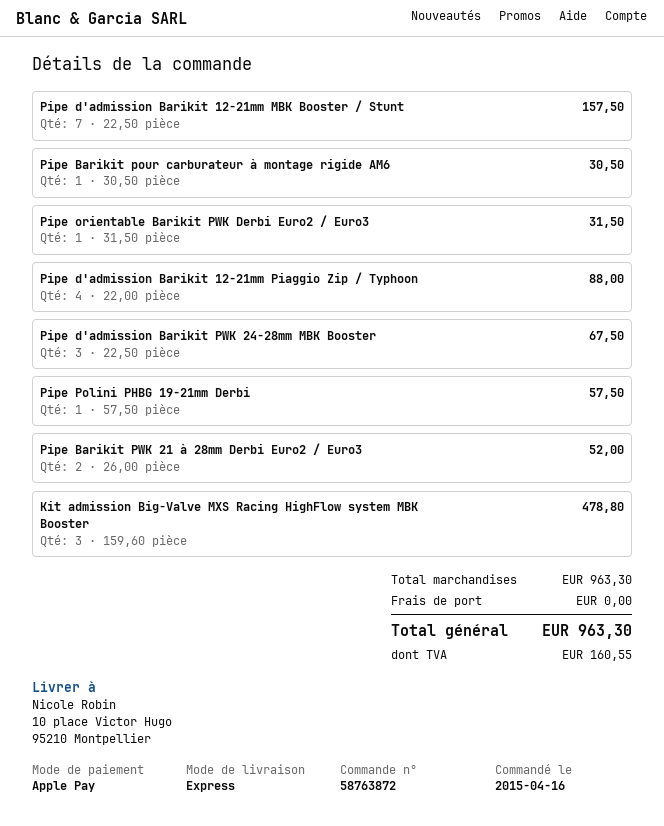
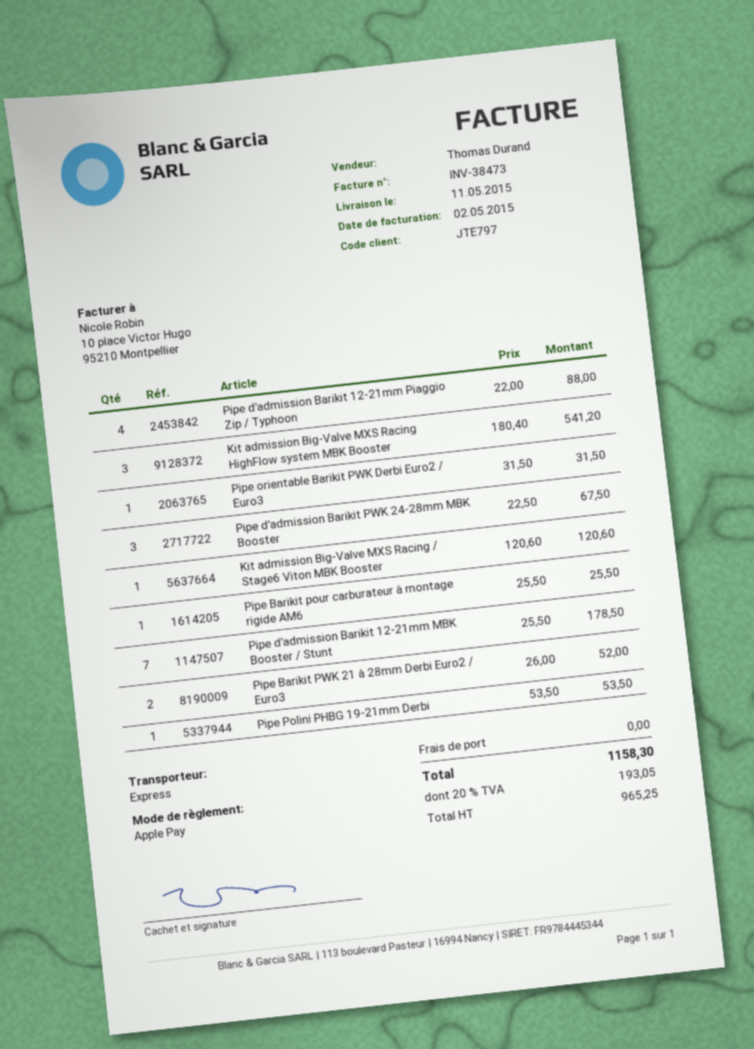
Pipe d'admission Barikit 12-21mm MBK Booster / Stunt: 7 x 22.50 = 157.50 -> 7 x 25.50 = 178.50
Pipe Barikit pour carburateur à montage rigide AM6: 1 x 30.50 = 30.50 -> 1 x 25.50 = 25.50
Pipe Polini PHBG 19-21mm Derbi: 1 x 57.50 = 57.50 -> 1 x 53.50 = 53.50
Kit admission Big-Valve MXS Racing HighFlow system MBK Booster: 3 x 159.60 = 478.80 -> 3 x 180.40 = 541.20
Kit admission Big-Valve MXS Racing / Stage6 Viton MBK Booster: none -> 1 x 120.60 = 120.60
tax: 160.55 -> 193.05
total: 963.30 -> 1158.30

